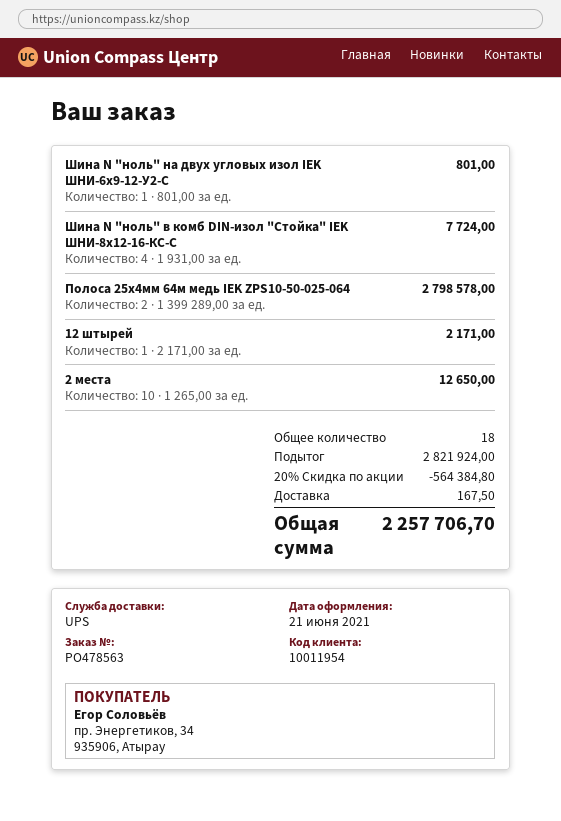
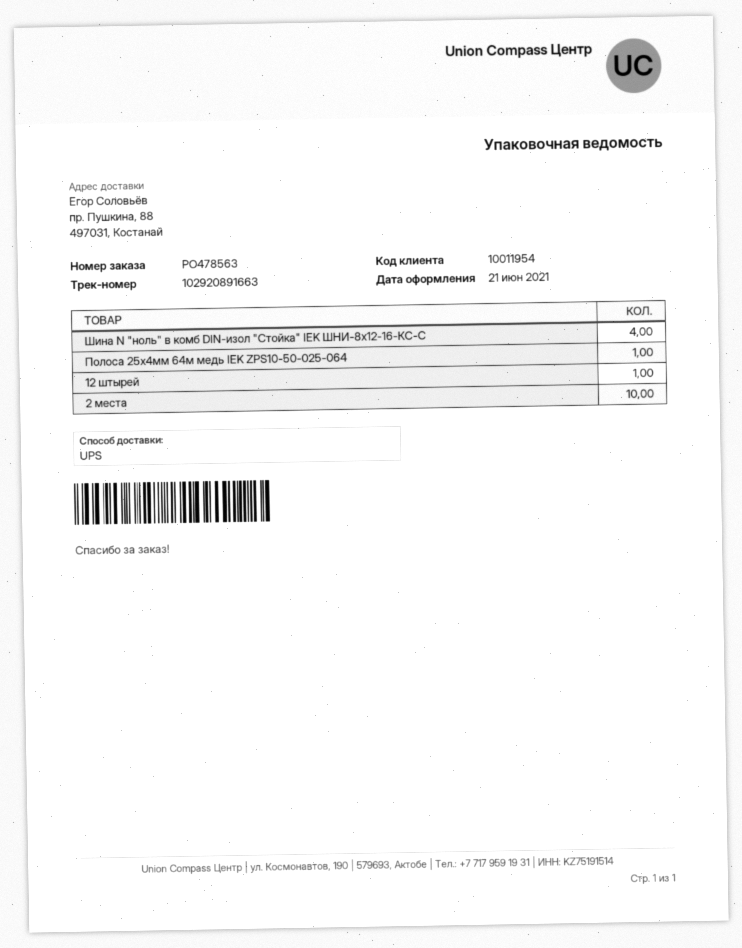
Шина N "ноль" на двух угловых изол IEK ШНИ-6х9-12-У2-С: 1 -> none
Полоса 25х4мм 64м медь IEK ZPS10-50-025-064: 2 -> 1

